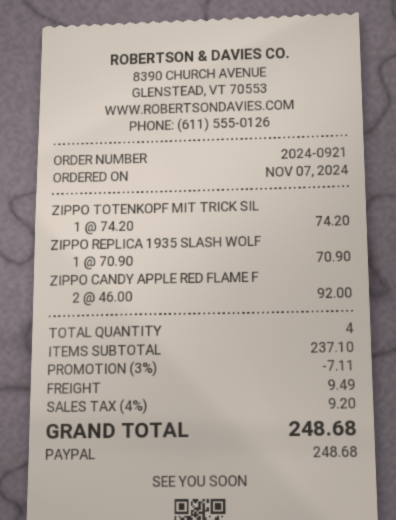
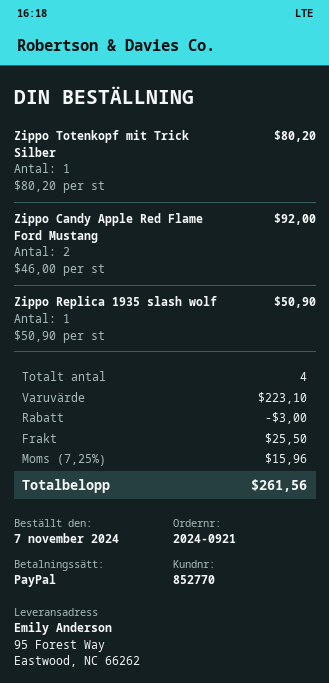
ZIPPO TOTENKOPF MIT TRICK SIL: 1 x 74.20 = 74.20 -> 1 x 80.20 = 80.20
ZIPPO REPLICA 1935 SLASH WOLF: 1 x 70.90 = 70.90 -> 1 x 50.90 = 50.90
subtotal: 237.10 -> 223.10
discount: 7.11 -> 3.00
shipping: 9.49 -> 25.50
tax: 4% = 9.20 -> 7.25% = 15.96
total: 248.68 -> 261.56

